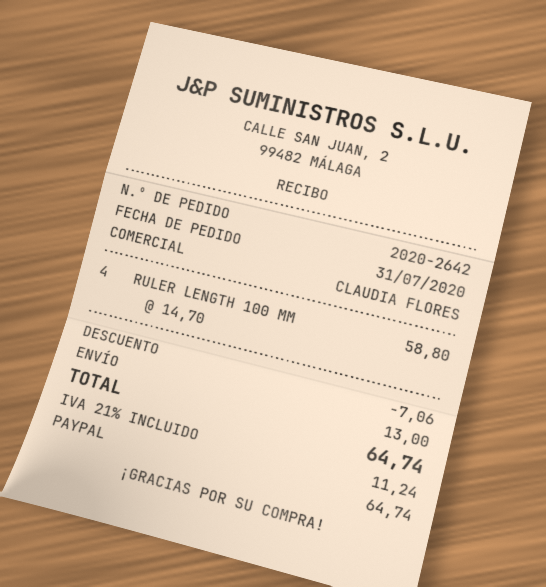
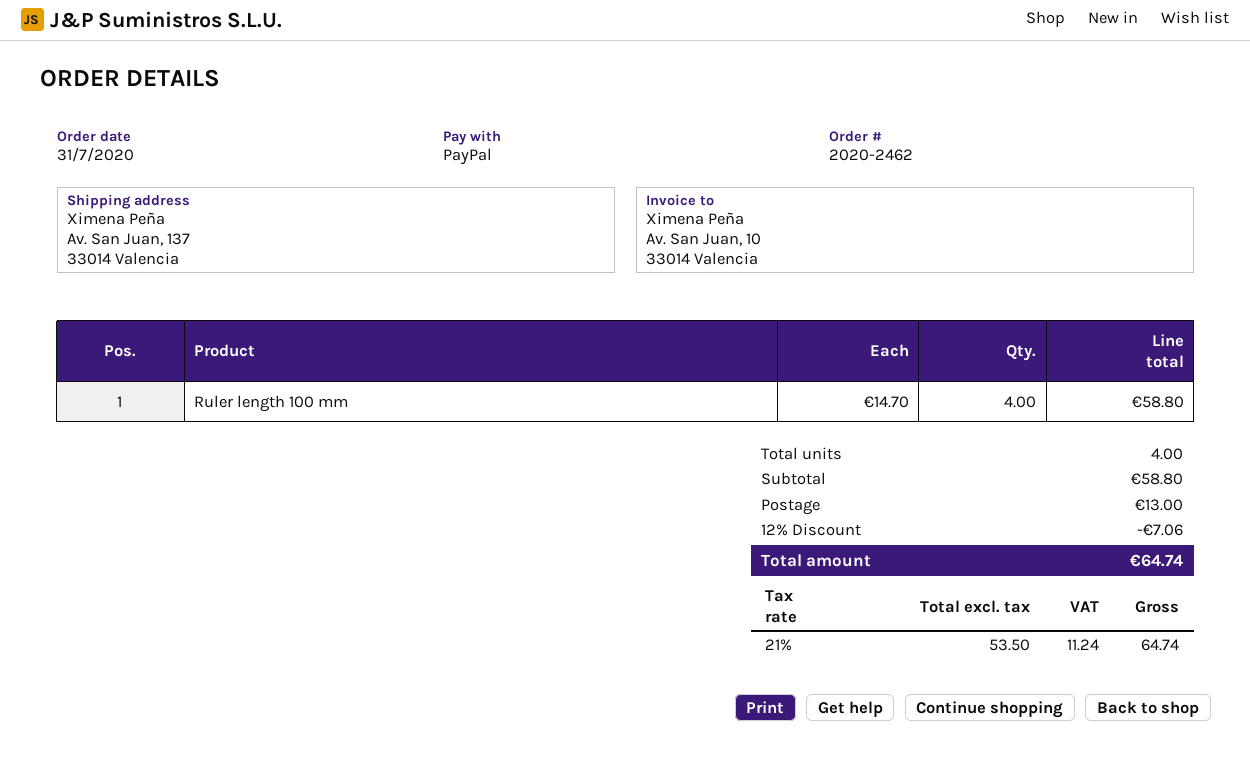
order number: 2020-2642 -> 2020-2462

